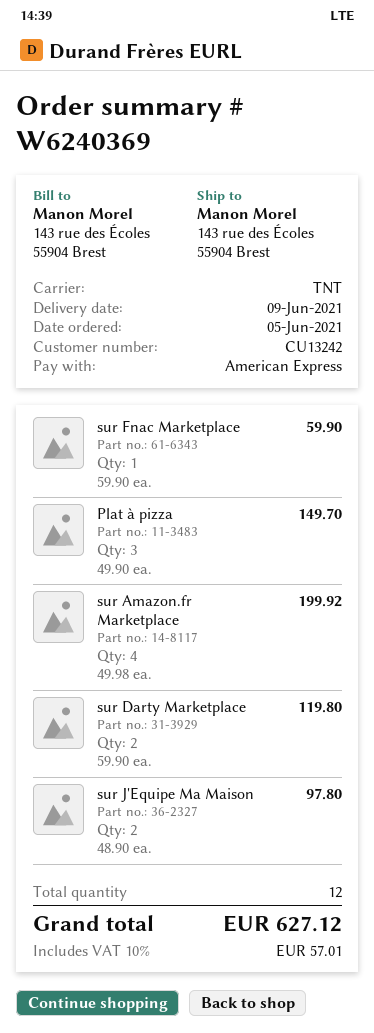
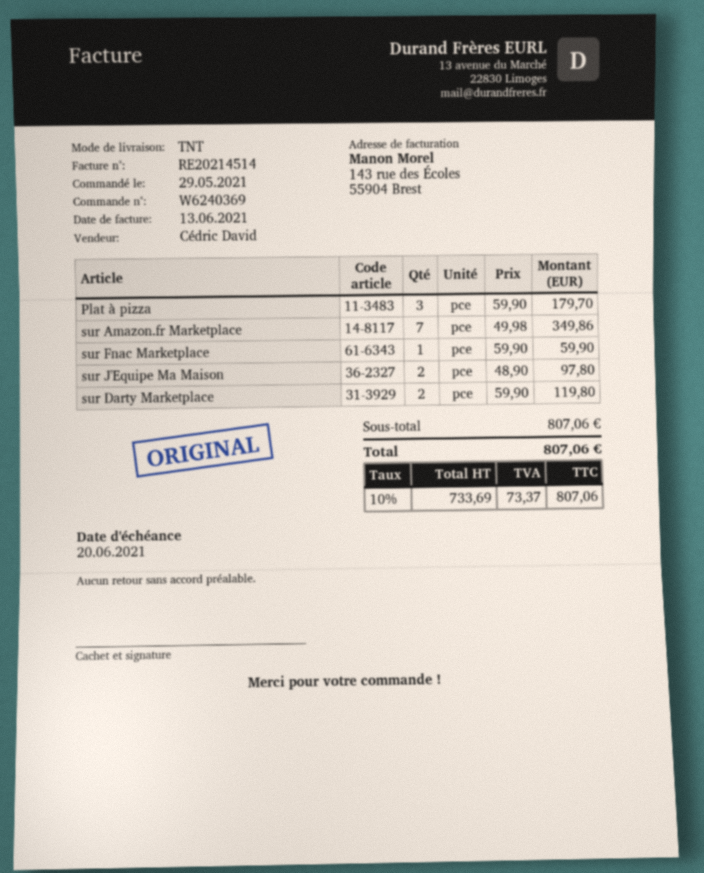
order date: 2021-06-05 -> 2021-05-29
Plat à pizza: 3 x 49.90 = 149.70 -> 3 x 59.90 = 179.70
sur Amazon.fr Marketplace: 4 x 49.98 = 199.92 -> 7 x 49.98 = 349.86
tax: 10% = 57.01 -> 10% = 73.37
total: 627.12 -> 807.06

